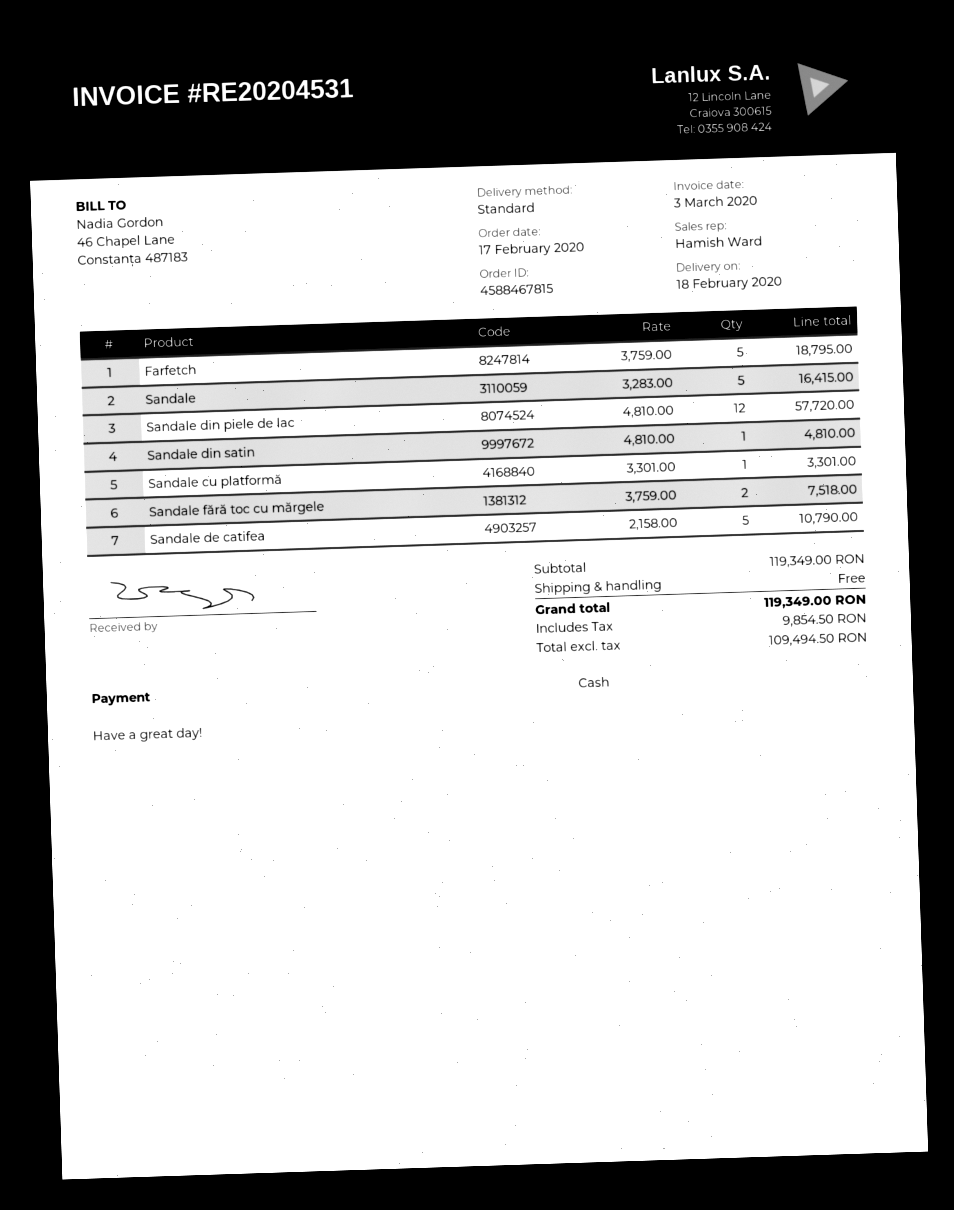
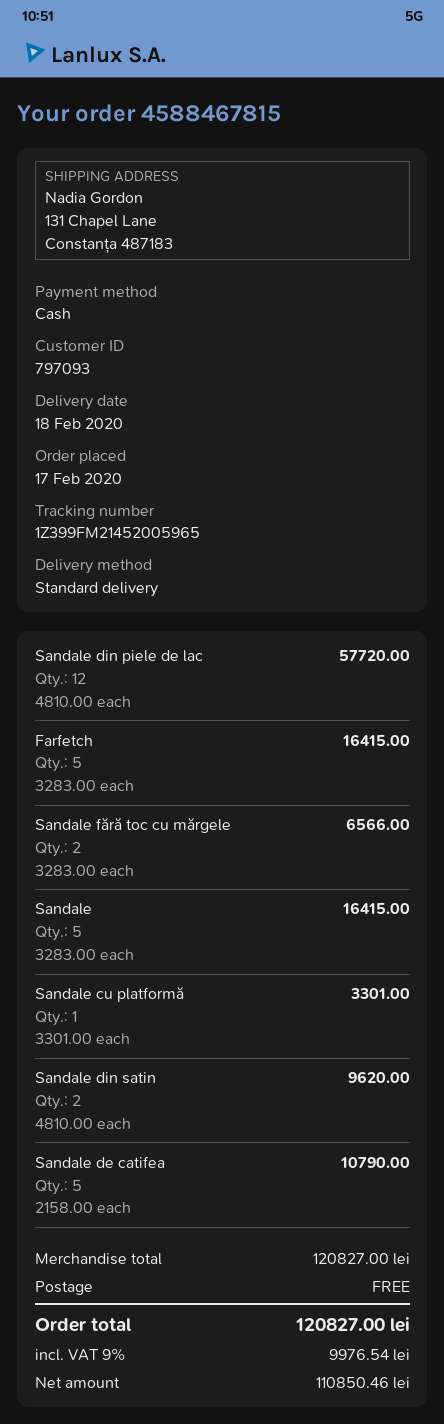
Farfetch: 5 x 3759.00 = 18795.00 -> 5 x 3283.00 = 16415.00
Sandale din satin: 1 x 4810.00 = 4810.00 -> 2 x 4810.00 = 9620.00
Sandale fără toc cu mărgele: 2 x 3759.00 = 7518.00 -> 2 x 3283.00 = 6566.00
subtotal: 119349.00 -> 120827.00
net: 109494.50 -> 110850.46
tax: 9854.50 -> 9976.54
total: 119349.00 -> 120827.00

